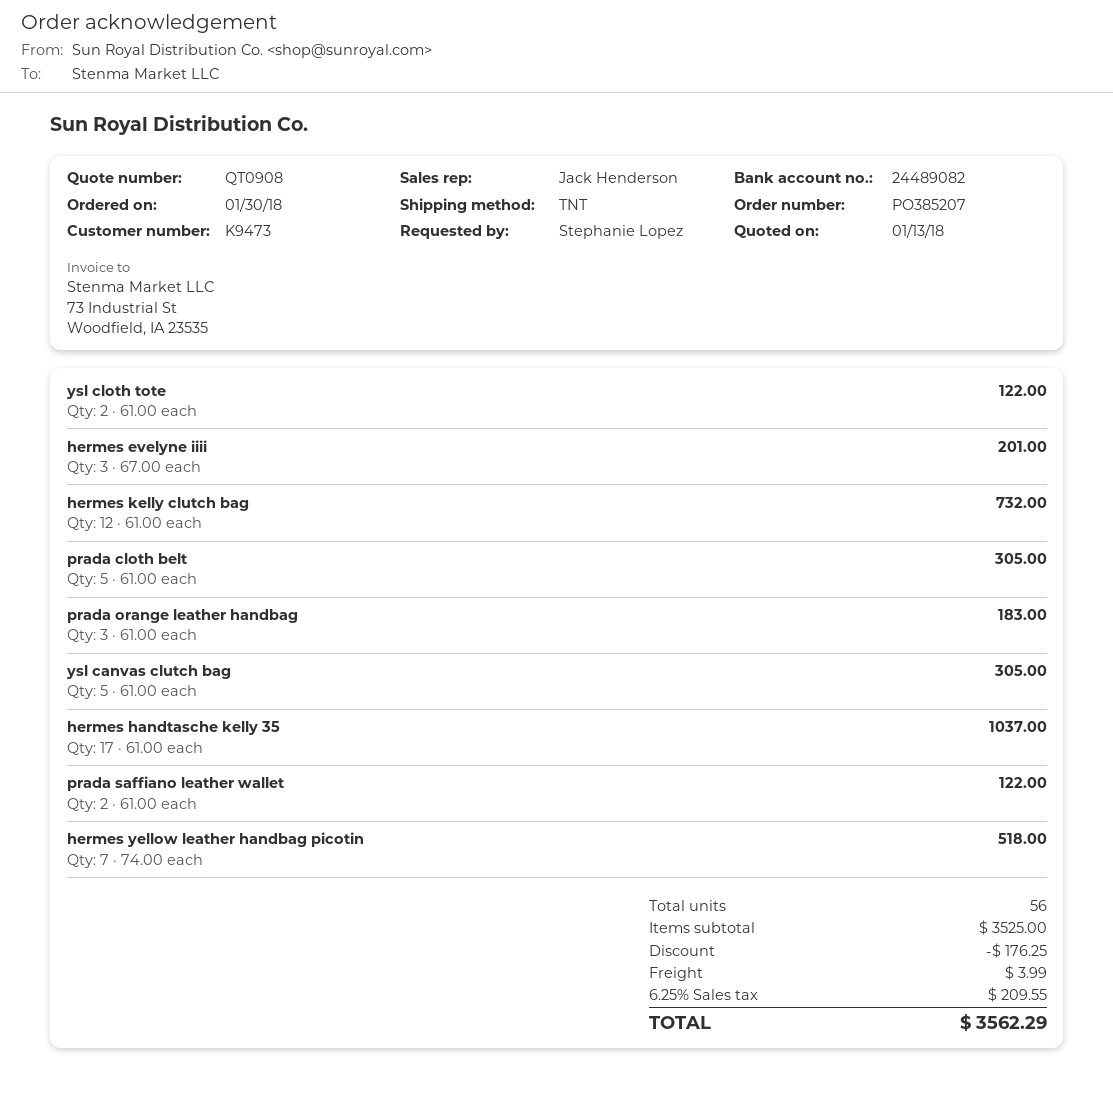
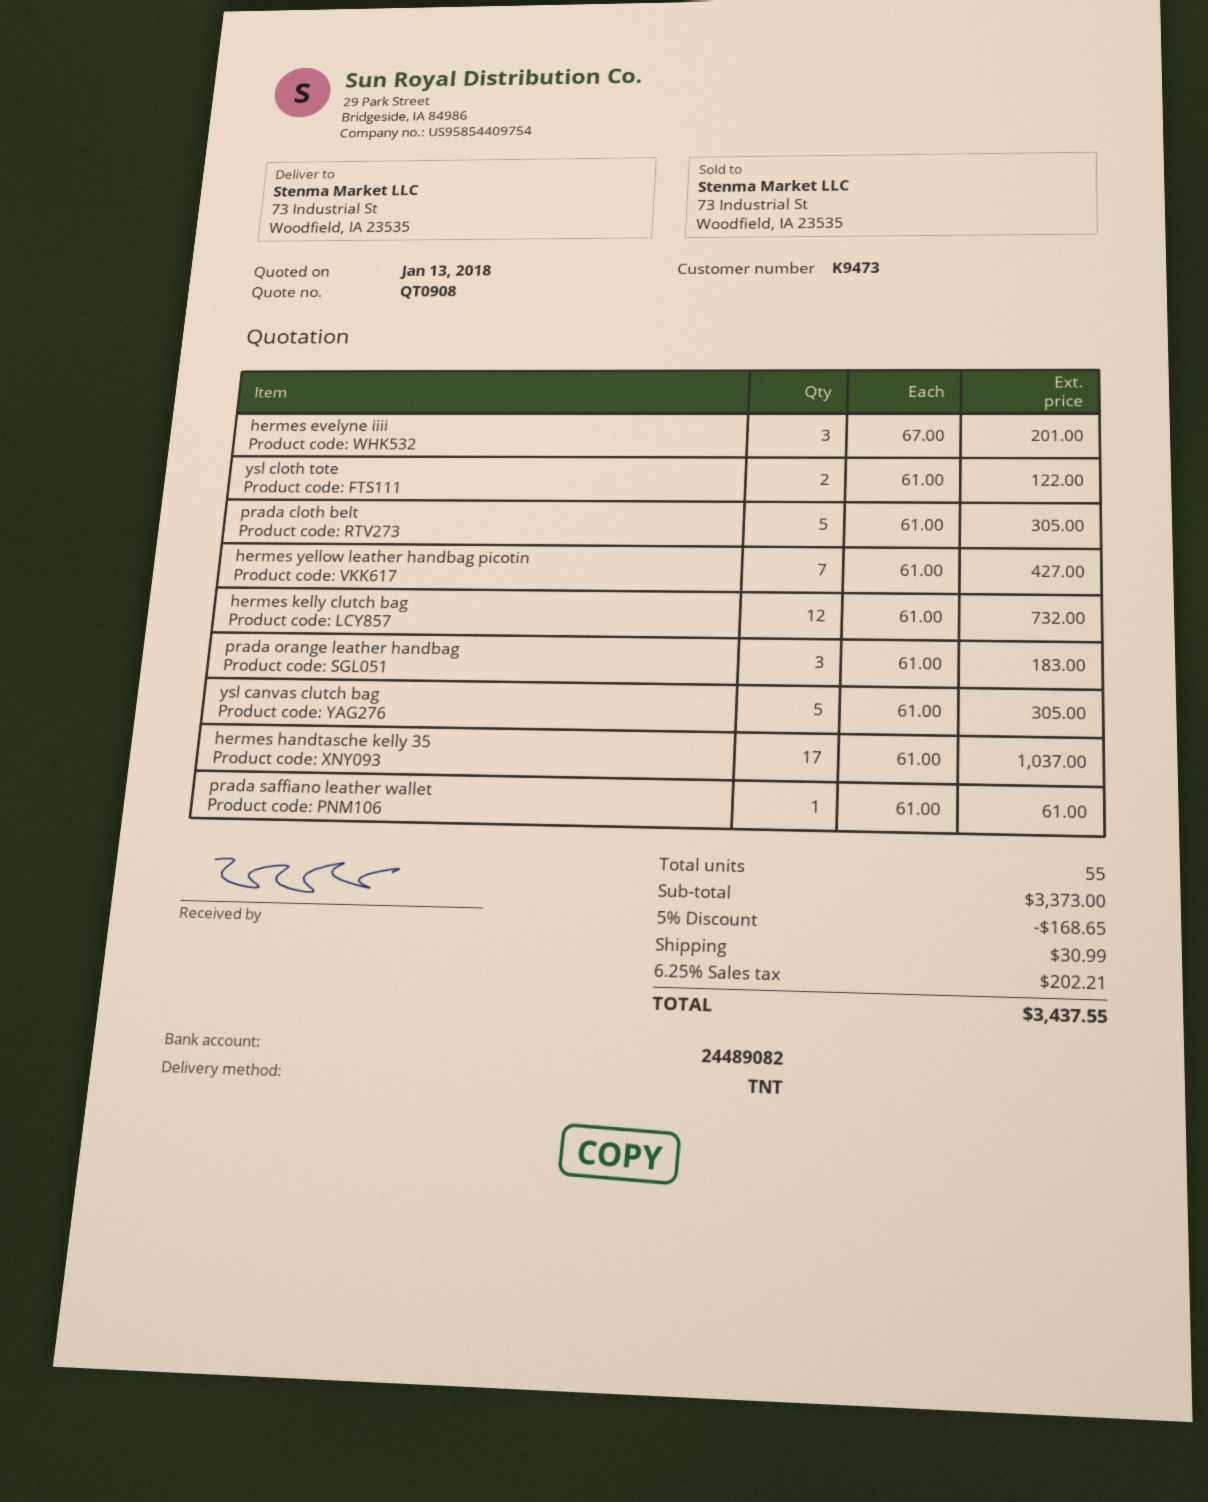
prada saffiano leather wallet: 2 x 61.00 = 122.00 -> 1 x 61.00 = 61.00
hermes yellow leather handbag picotin: 7 x 74.00 = 518.00 -> 7 x 61.00 = 427.00
total quantity: 56 -> 55
subtotal: 3525.00 -> 3373.00
discount: 176.25 -> 168.65
shipping: 3.99 -> 30.99
tax: 6.25% = 209.55 -> 6.25% = 202.21
total: 3562.29 -> 3437.55

